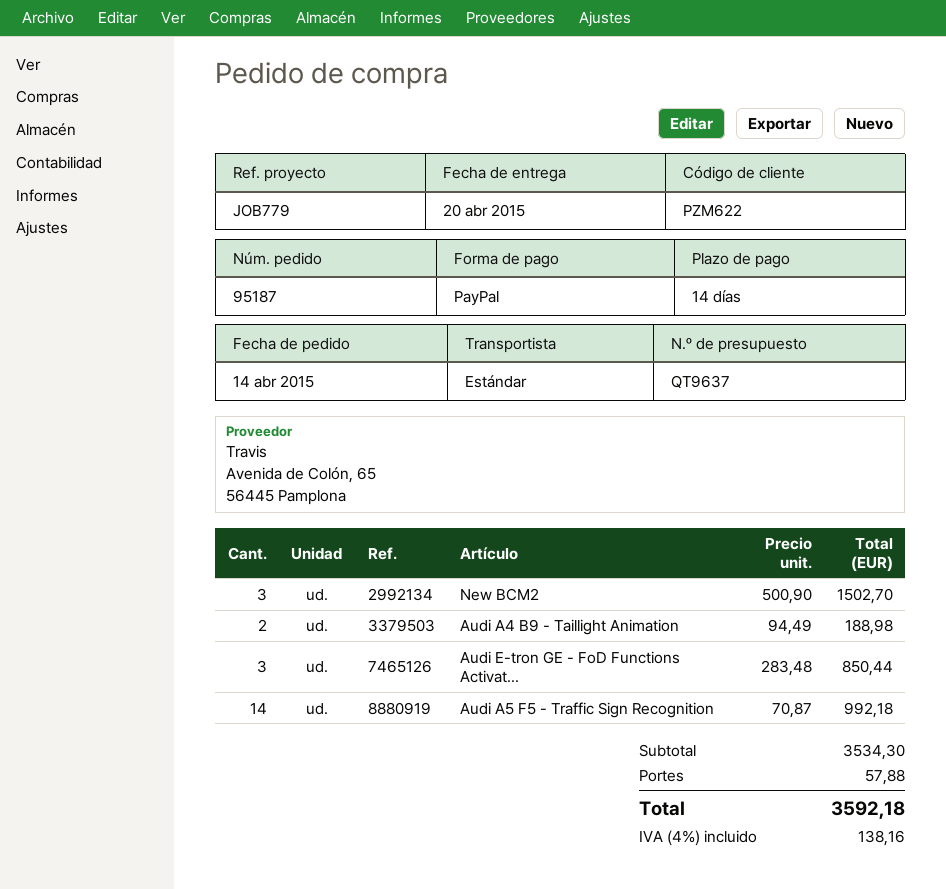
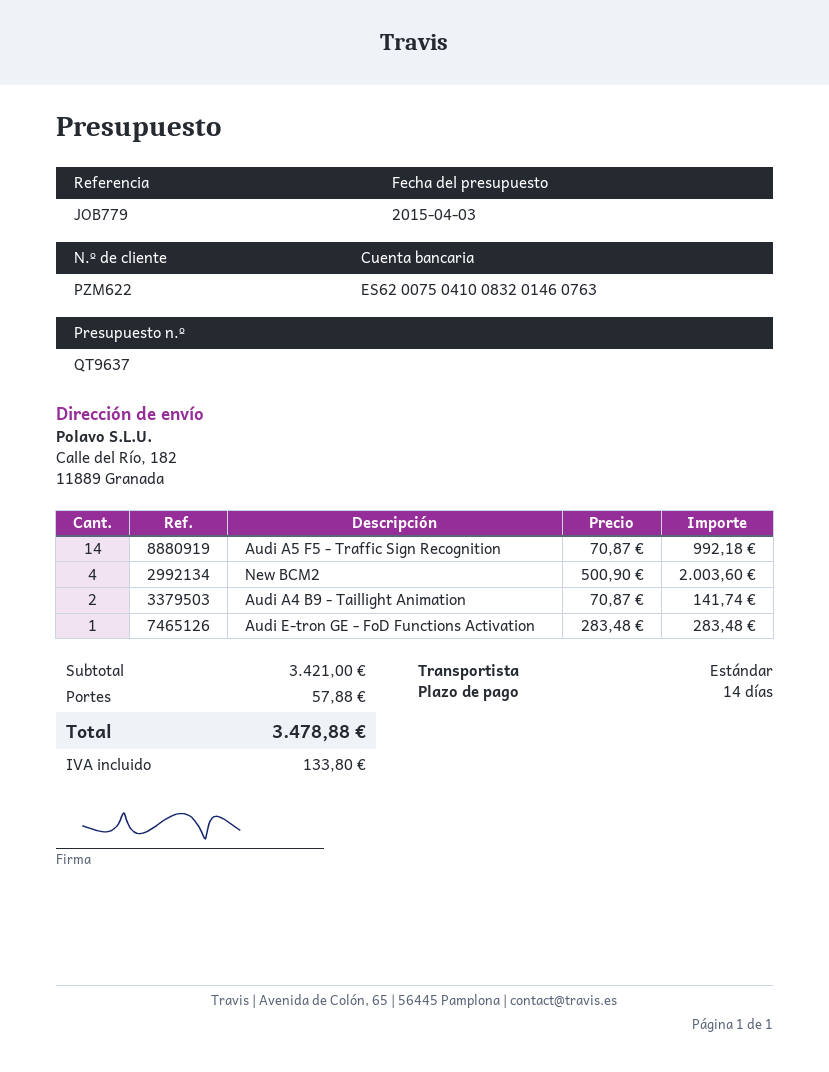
New BCM2: 3 x 500.90 = 1502.70 -> 4 x 500.90 = 2003.60
Audi A4 B9 - Taillight Animation: 2 x 94.49 = 188.98 -> 2 x 70.87 = 141.74
Audi E-tron GE - FoD Functions Activat...: 3 x 283.48 = 850.44 -> 1 x 283.48 = 283.48
subtotal: 3534.30 -> 3421.00
tax: 138.16 -> 133.80
total: 3592.18 -> 3478.88

